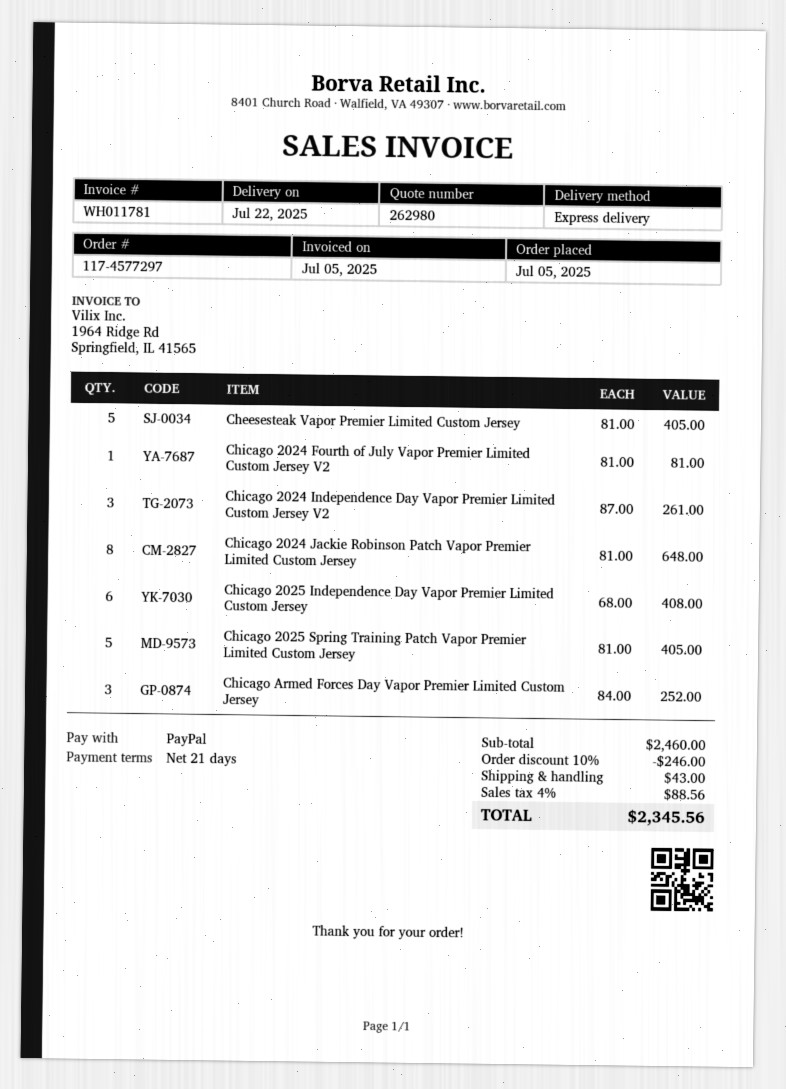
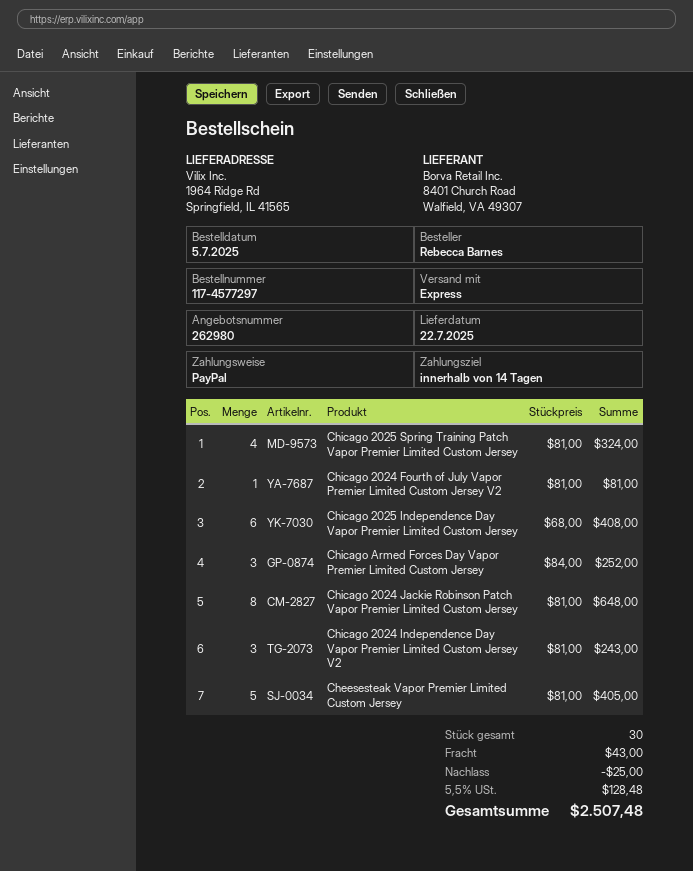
payment terms: 21 days -> 14 days
Chicago 2024 Independence Day Vapor Premier Limited Custom Jersey V2: 3 x 87.00 = 261.00 -> 3 x 81.00 = 243.00
Chicago 2025 Spring Training Patch Vapor Premier Limited Custom Jersey: 5 x 81.00 = 405.00 -> 4 x 81.00 = 324.00
discount: 246.00 -> 25.00
tax: 4% = 88.56 -> 5.5% = 128.48
total: 2345.56 -> 2507.48

